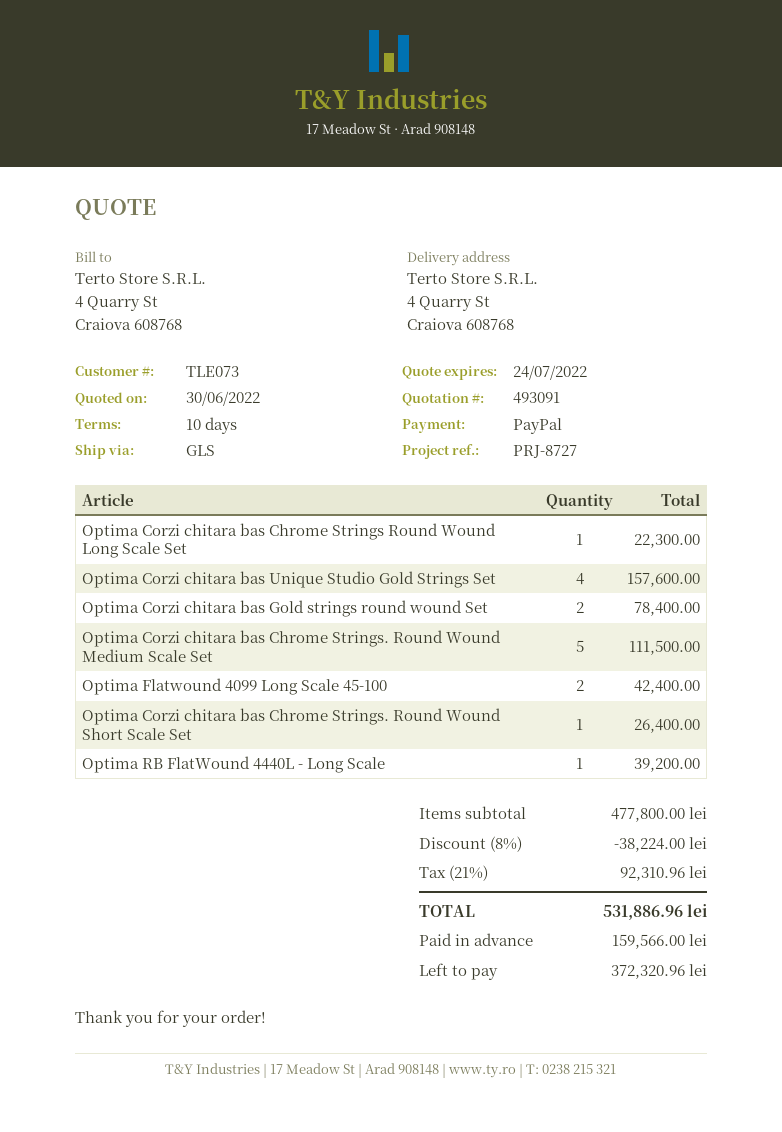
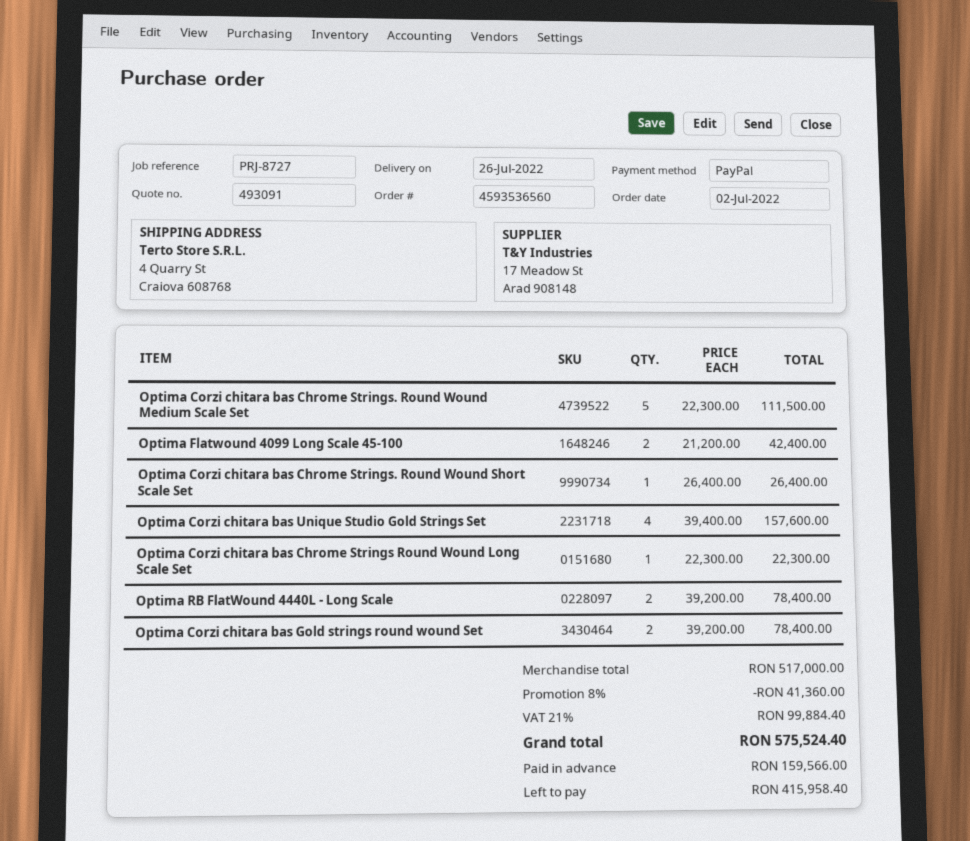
Optima RB FlatWound 4440L - Long Scale: 1 for 39200.00 -> 2 for 78400.00
subtotal: 477800.00 -> 517000.00
discount: 8% = 38224.00 -> 8% = 41360.00
tax: 21% = 92310.96 -> 21% = 99884.40
total: 531886.96 -> 575524.40
balance: 372320.96 -> 415958.40

